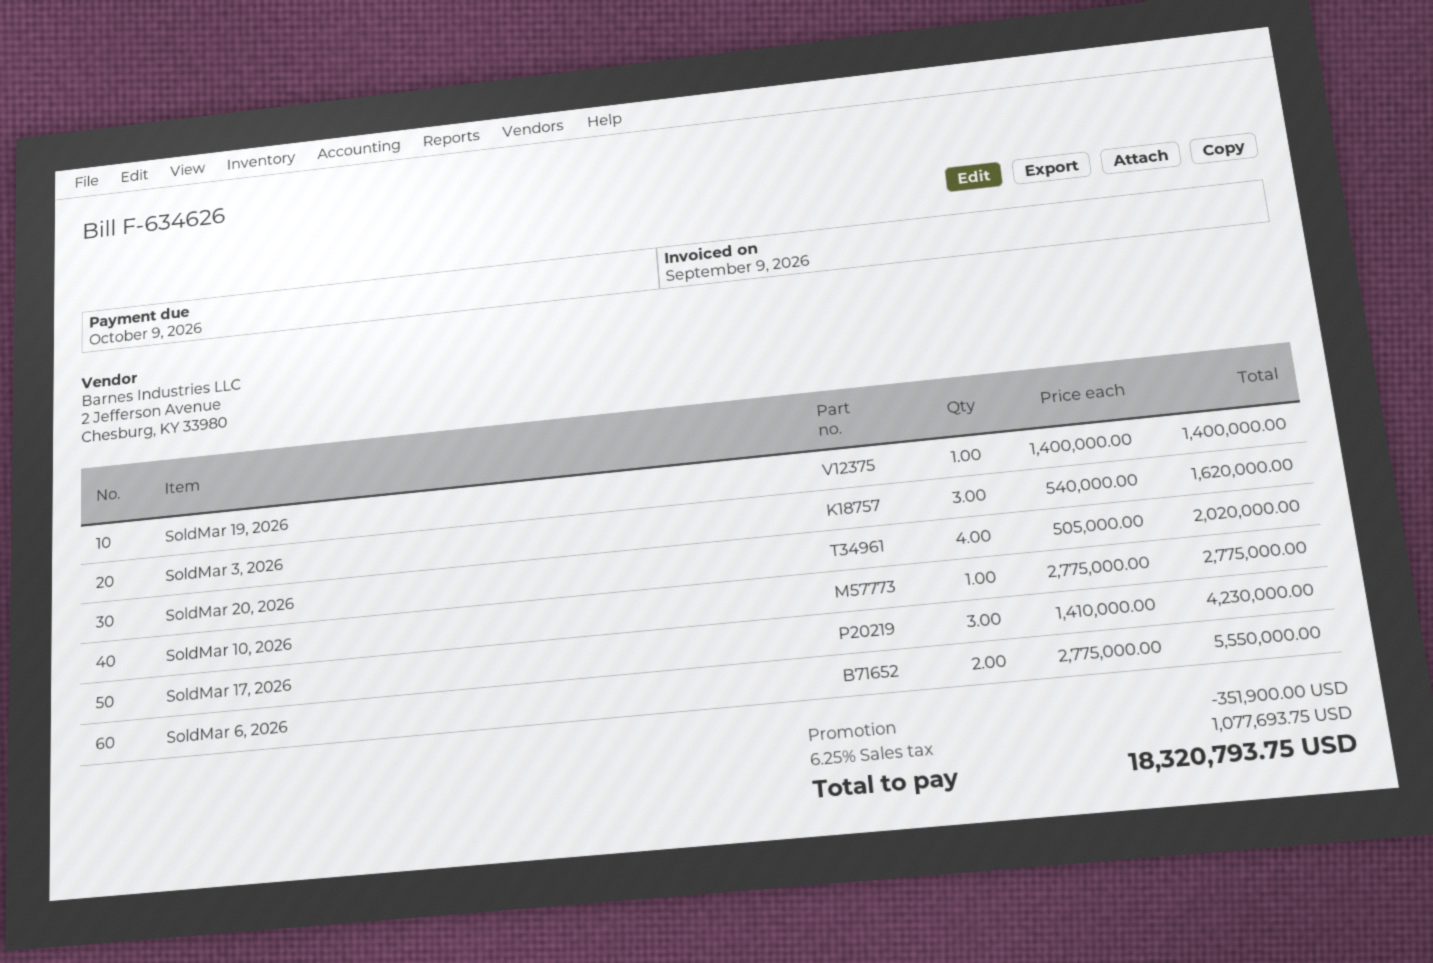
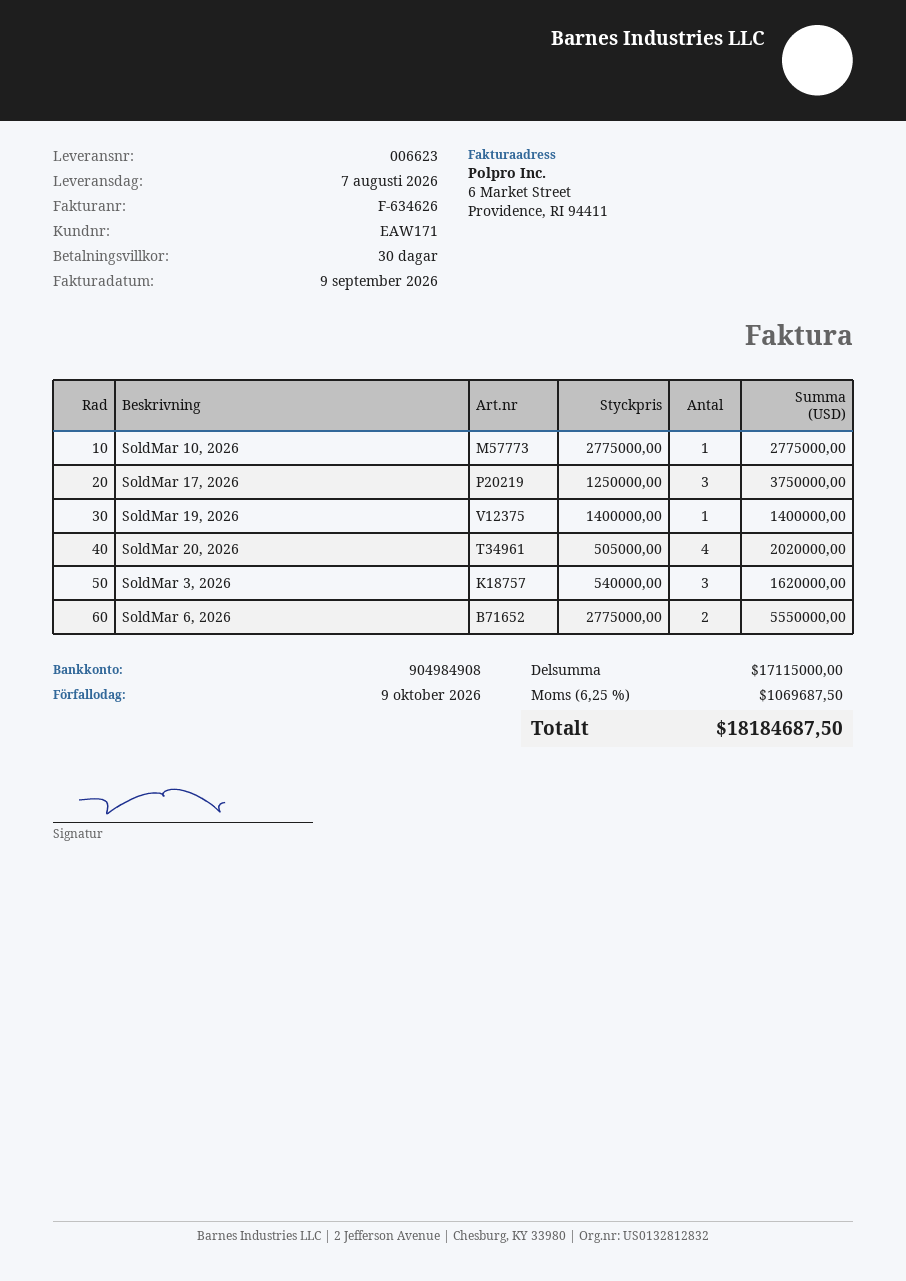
SoldMar 17, 2026: 3 x 1410000.00 = 4230000.00 -> 3 x 1250000.00 = 3750000.00
discount: 351900.00 -> none
tax: 6.25% = 1077693.75 -> 6.25% = 1069687.50
total: 18320793.75 -> 18184687.50

